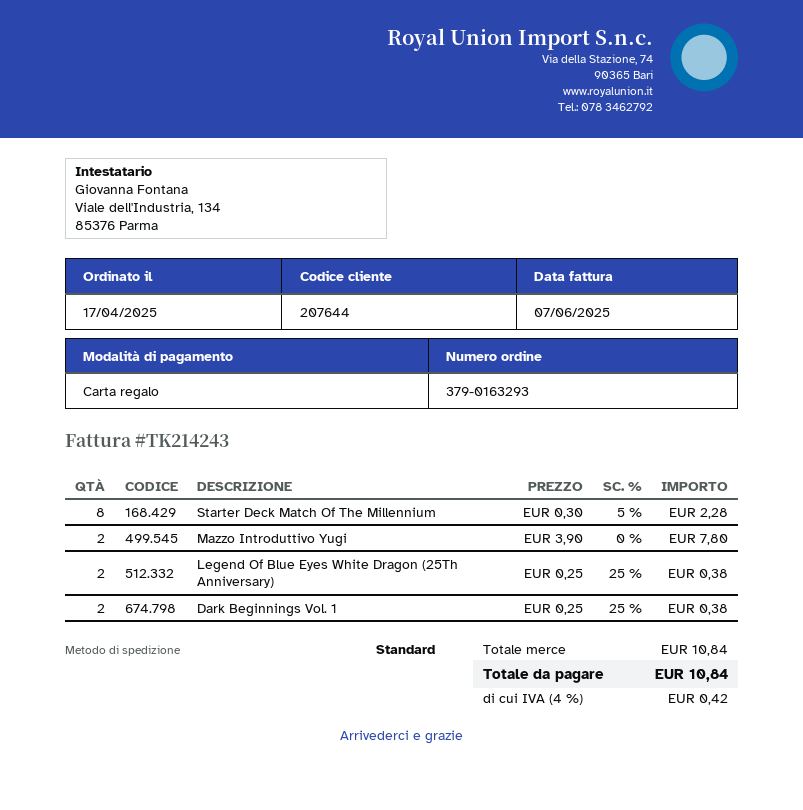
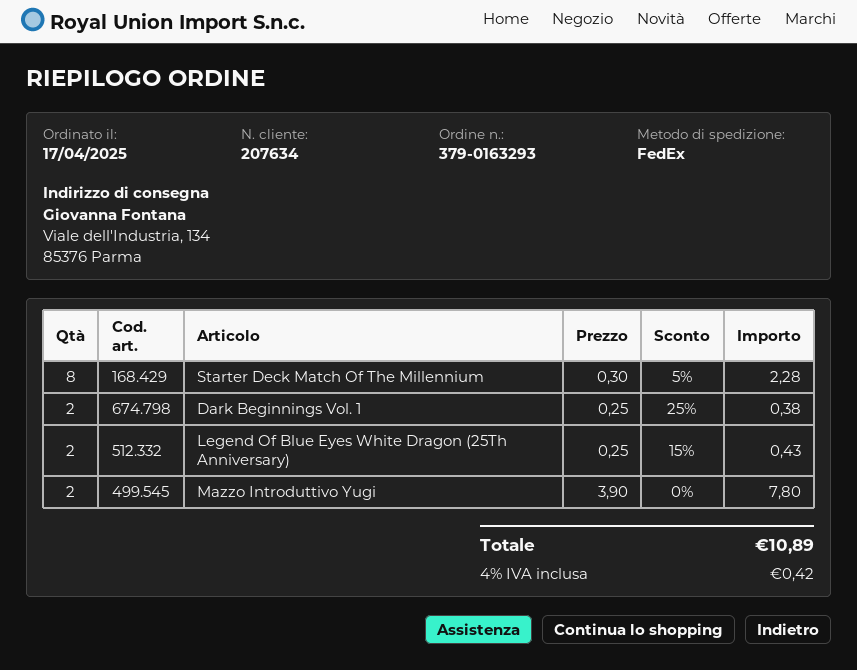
customer number: 207644 -> 207634
shipping method: standard -> FedEx
Legend Of Blue Eyes White Dragon (25Th Anniversary): 2 x 0.25 - 25% = 0.38 -> 2 x 0.25 - 15% = 0.43
total: 10.84 -> 10.89

